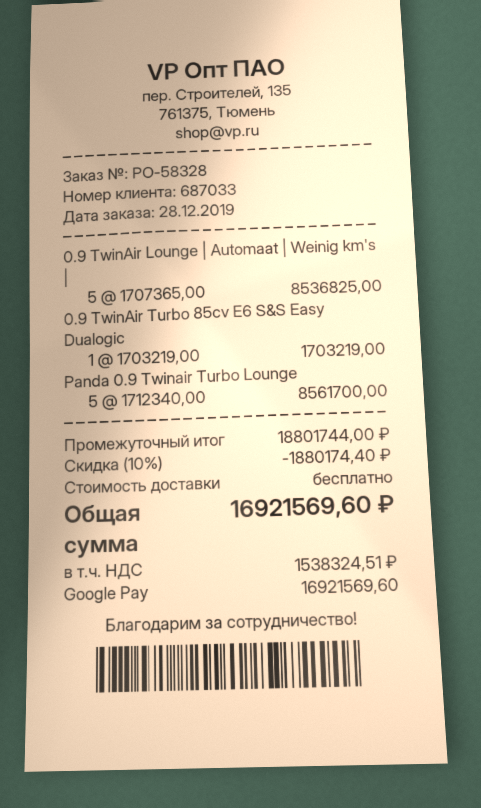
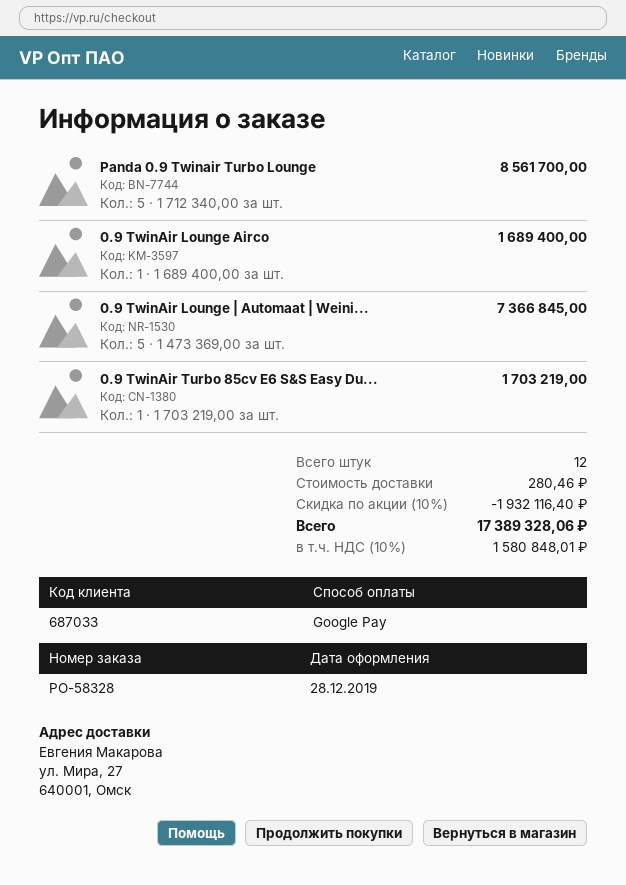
0.9 TwinAir Lounge | Automaat | Weinig km's |: 5 x 1707365.00 = 8536825.00 -> 5 x 1473369.00 = 7366845.00
0.9 TwinAir Lounge Airco: none -> 1 x 1689400.00 = 1689400.00
discount: 10% = 1880174.40 -> 10% = 1932116.40
shipping: 0.00 -> 280.46
tax: 1538324.51 -> 1580848.01
total: 16921569.60 -> 17389328.06

